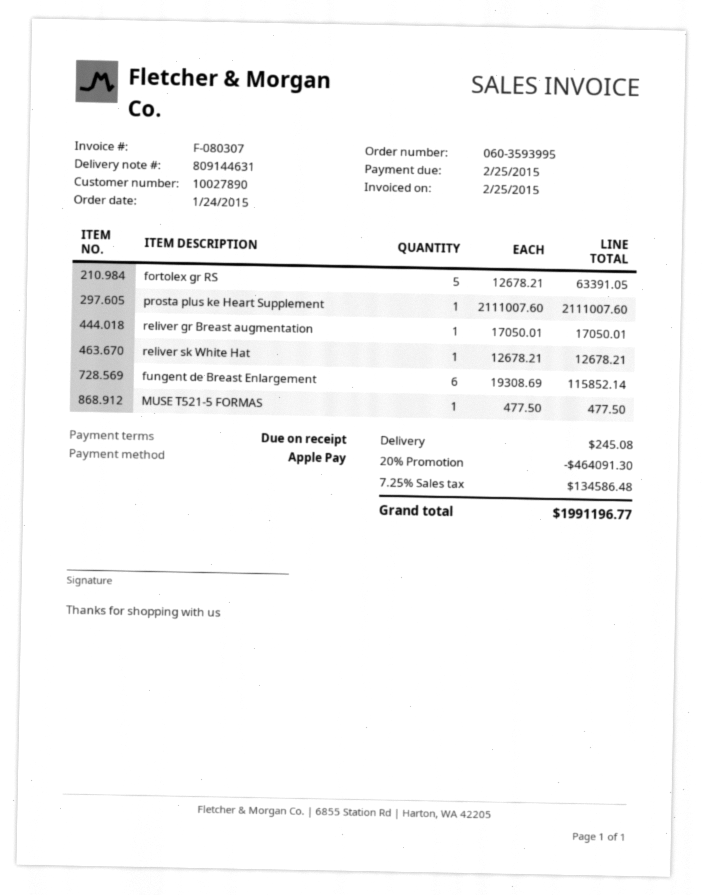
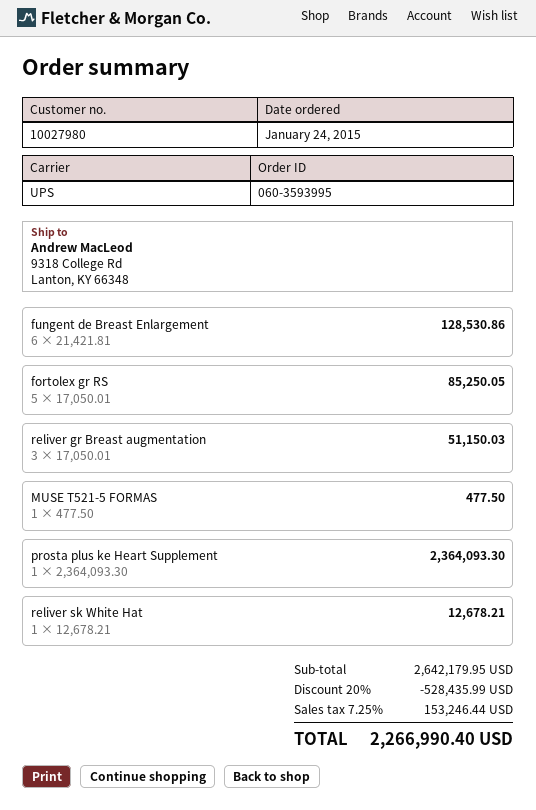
customer number: 10027890 -> 10027980
fortolex gr RS: 5 x 12678.21 = 63391.05 -> 5 x 17050.01 = 85250.05
prosta plus ke Heart Supplement: 1 x 2111007.60 = 2111007.60 -> 1 x 2364093.30 = 2364093.30
reliver gr Breast augmentation: 1 x 17050.01 = 17050.01 -> 3 x 17050.01 = 51150.03
fungent de Breast Enlargement: 6 x 19308.69 = 115852.14 -> 6 x 21421.81 = 128530.86
discount: 20% = 464091.30 -> 20% = 528435.99
shipping: 245.08 -> none
tax: 7.25% = 134586.48 -> 7.25% = 153246.44
total: 1991196.77 -> 2266990.40

